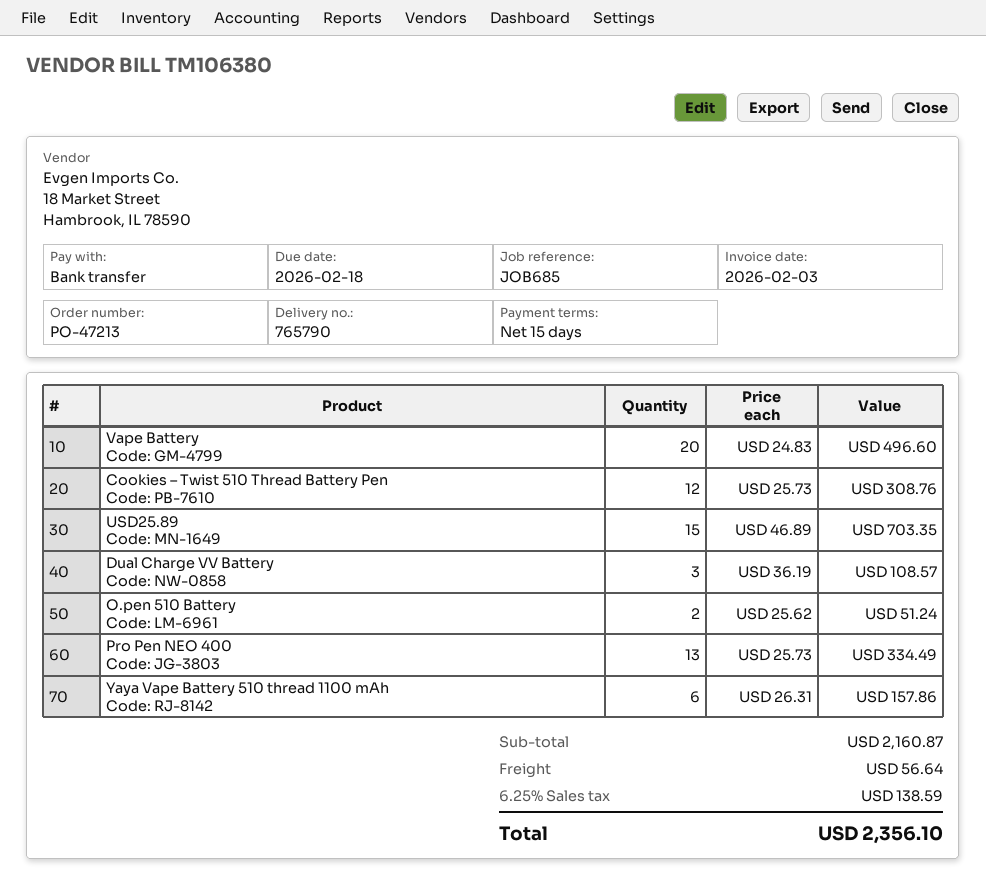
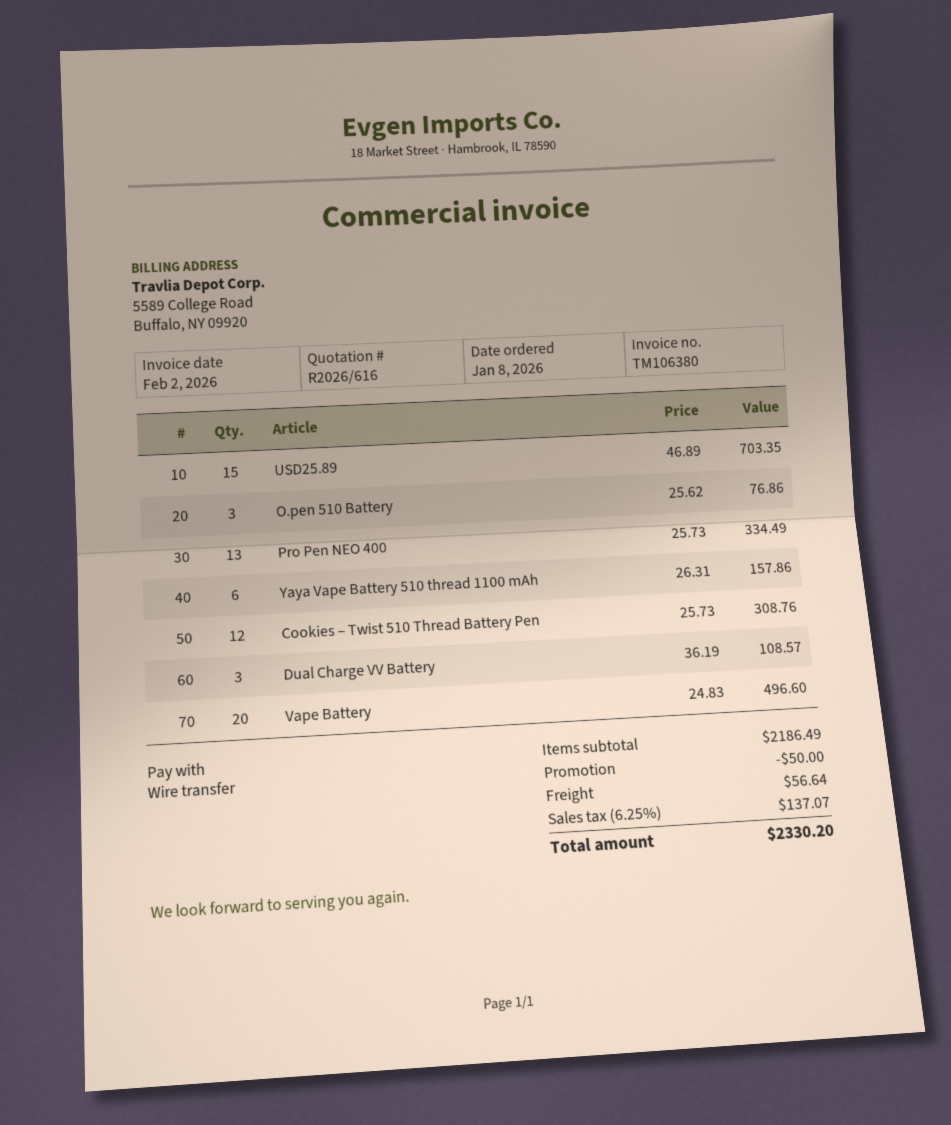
invoice date: 2026-02-03 -> 2026-02-02
O.pen 510 Battery: 2 x 25.62 = 51.24 -> 3 x 25.62 = 76.86
subtotal: 2160.87 -> 2186.49
discount: none -> 50.00
tax: 6.25% = 138.59 -> 6.25% = 137.07
total: 2356.10 -> 2330.20

